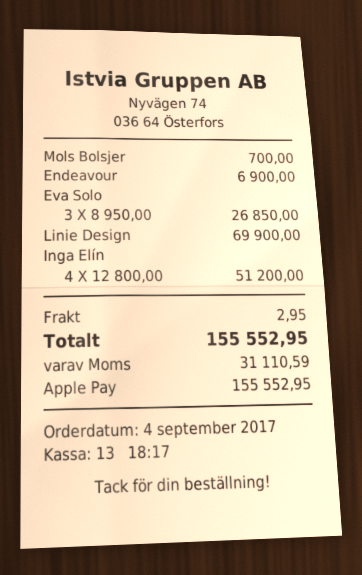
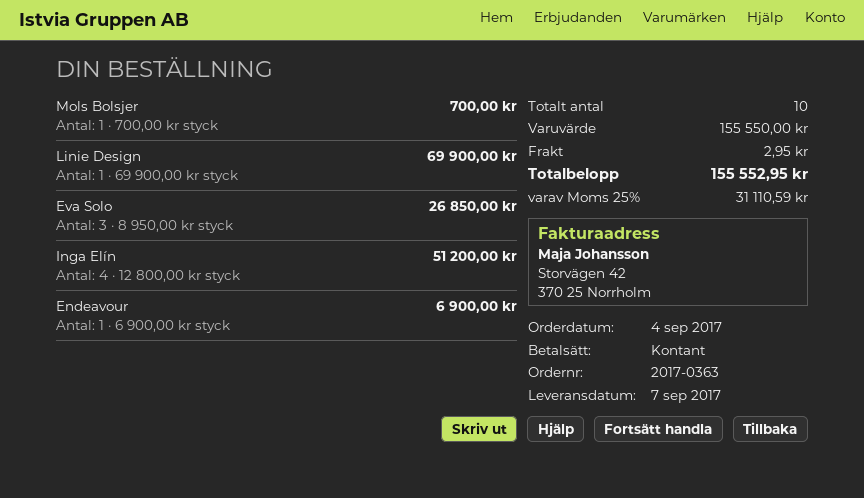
payment method: Apple Pay -> cash

